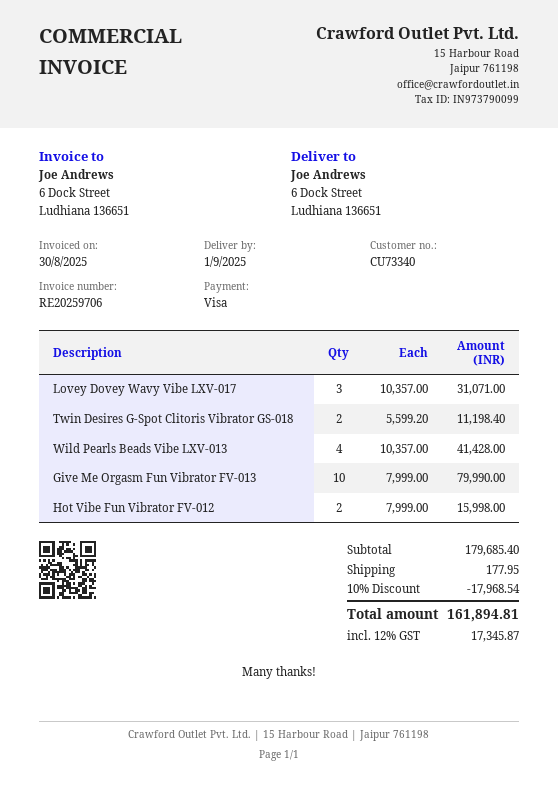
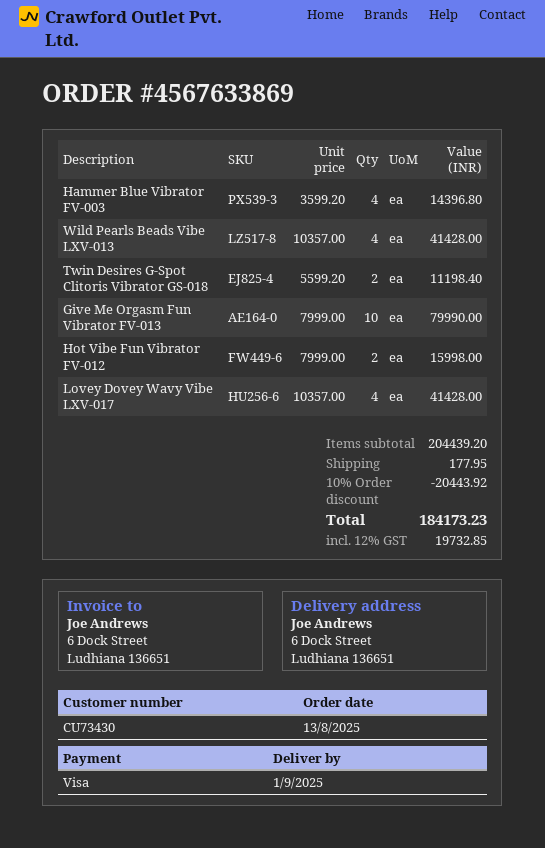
customer number: CU73340 -> CU73430
Lovey Dovey Wavy Vibe LXV-017: 3 x 10357.00 = 31071.00 -> 4 x 10357.00 = 41428.00
Hammer Blue Vibrator FV-003: none -> 4 x 3599.20 = 14396.80
subtotal: 179685.40 -> 204439.20
discount: 10% = 17968.54 -> 10% = 20443.92
tax: 12% = 17345.87 -> 12% = 19732.85
total: 161894.81 -> 184173.23

